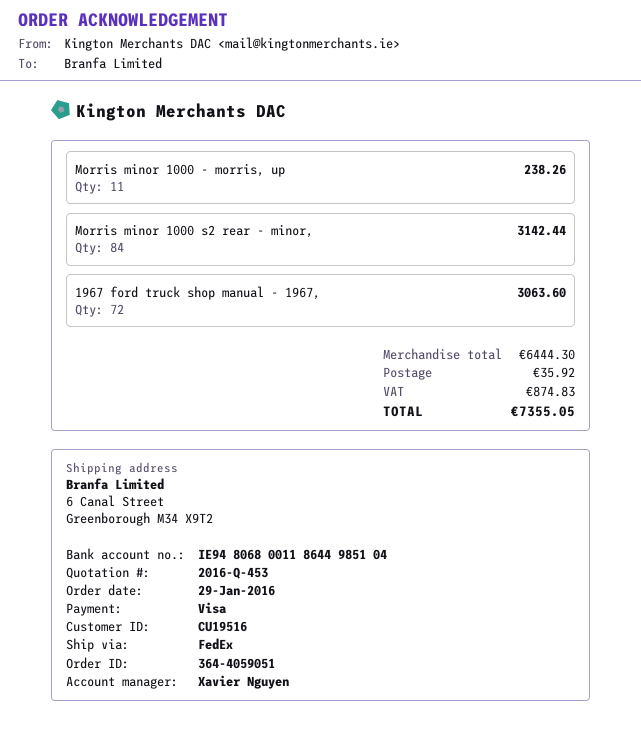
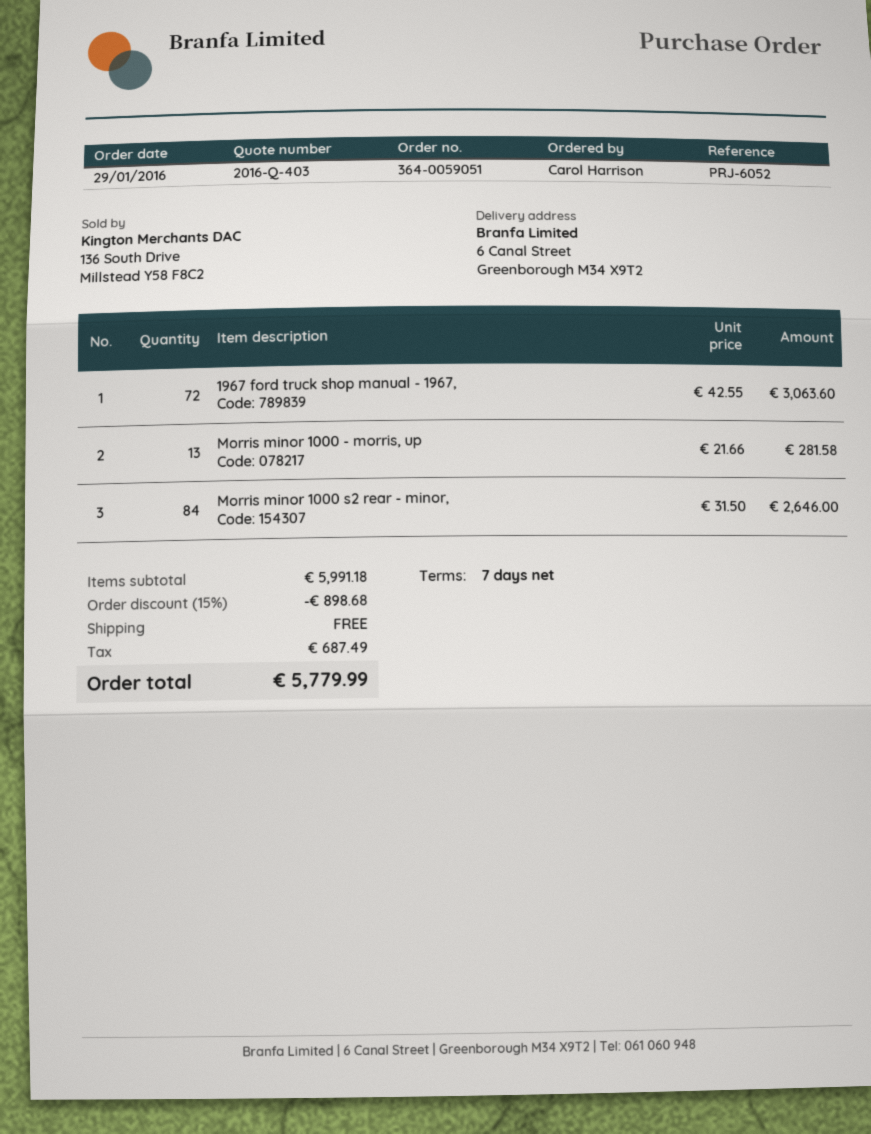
quote number: 2016-Q-453 -> 2016-Q-403
order number: 364-4059051 -> 364-0059051
Morris minor 1000 - morris, up: 11 for 238.26 -> 13 for 281.58
Morris minor 1000 s2 rear - minor,: 84 for 3142.44 -> 84 for 2646.00
subtotal: 6444.30 -> 5991.18
discount: none -> 15% = 898.68
shipping: 35.92 -> 0.00
tax: 874.83 -> 687.49
total: 7355.05 -> 5779.99

